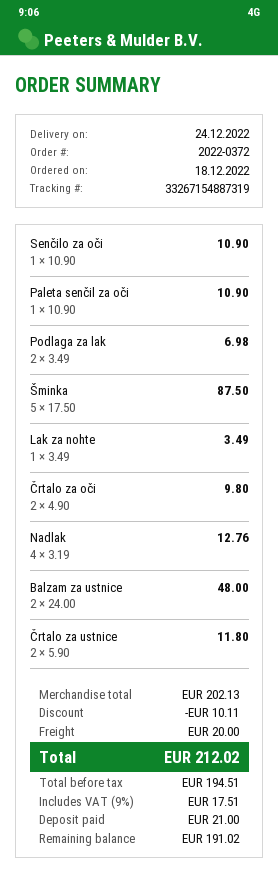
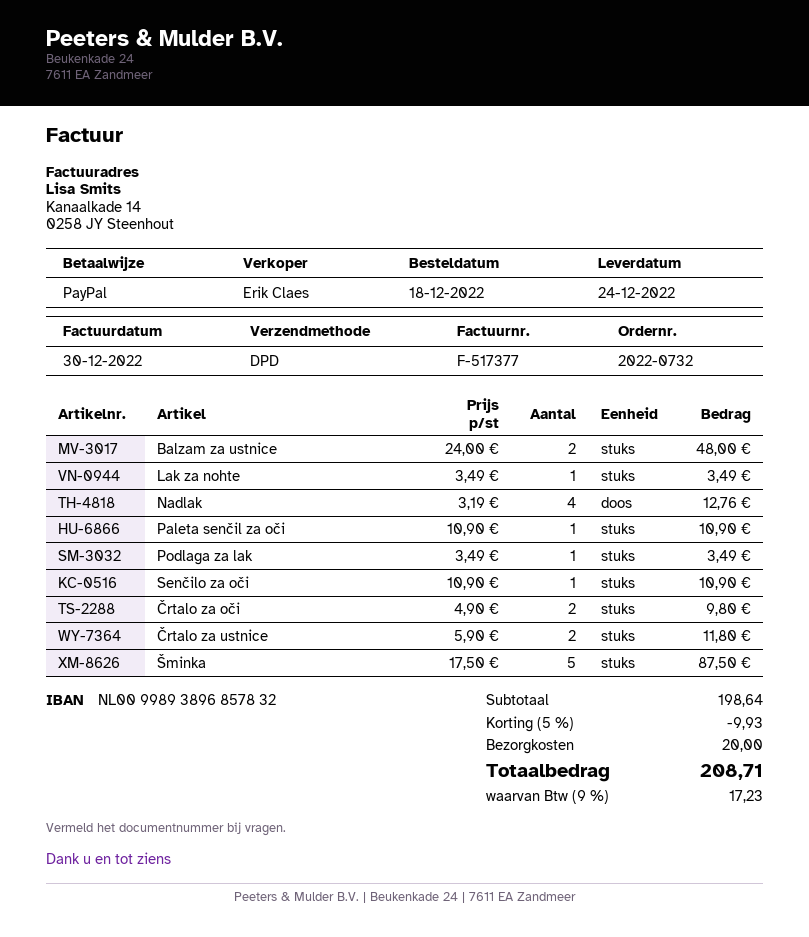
order number: 2022-0372 -> 2022-0732
Podlaga za lak: 2 x 3.49 = 6.98 -> 1 x 3.49 = 3.49
subtotal: 202.13 -> 198.64
discount: 10.11 -> 9.93
tax: 9% = 17.51 -> 9% = 17.23
total: 212.02 -> 208.71

